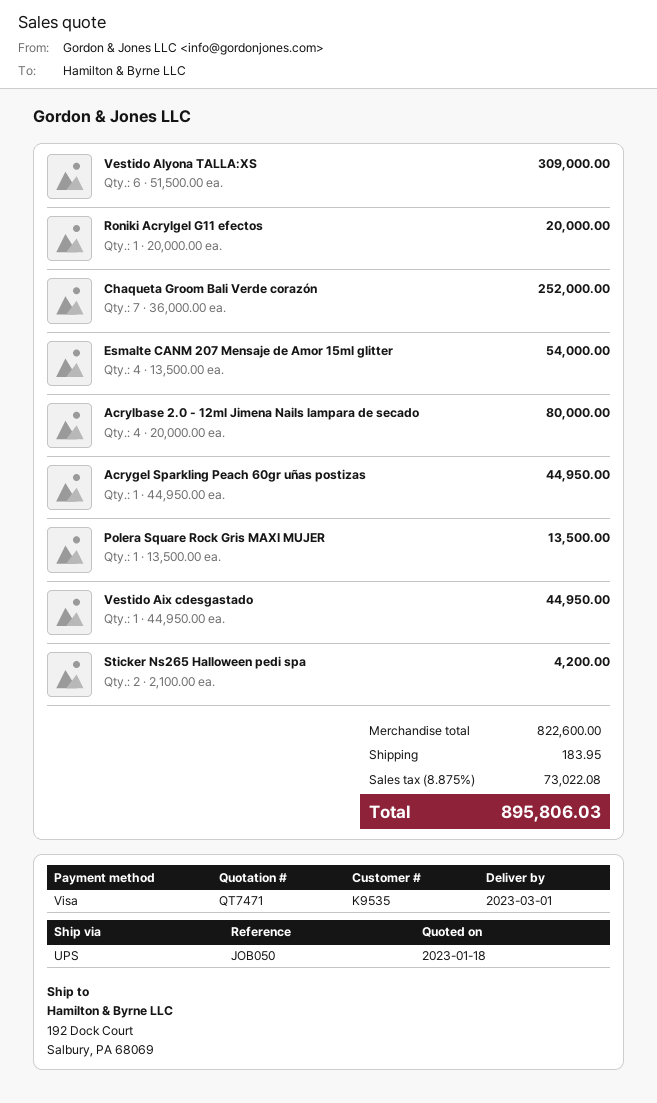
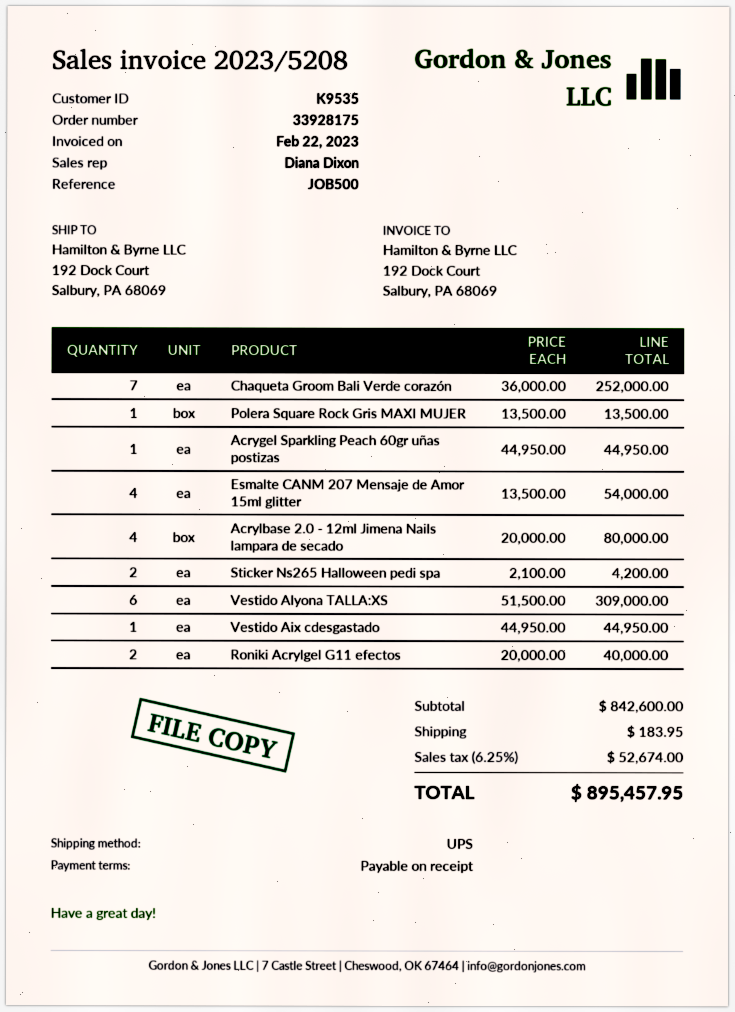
reference: JOB050 -> JOB500
Roniki Acrylgel G11 efectos: 1 x 20000.00 = 20000.00 -> 2 x 20000.00 = 40000.00
subtotal: 822600.00 -> 842600.00
tax: 8.875% = 73022.08 -> 6.25% = 52674.00
total: 895806.03 -> 895457.95

